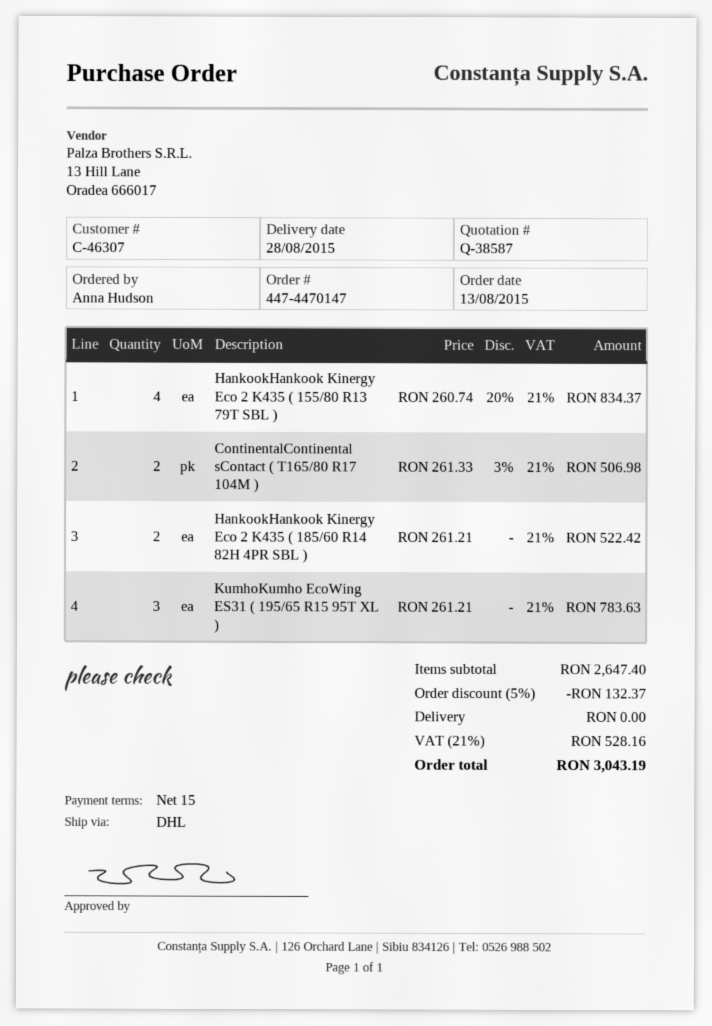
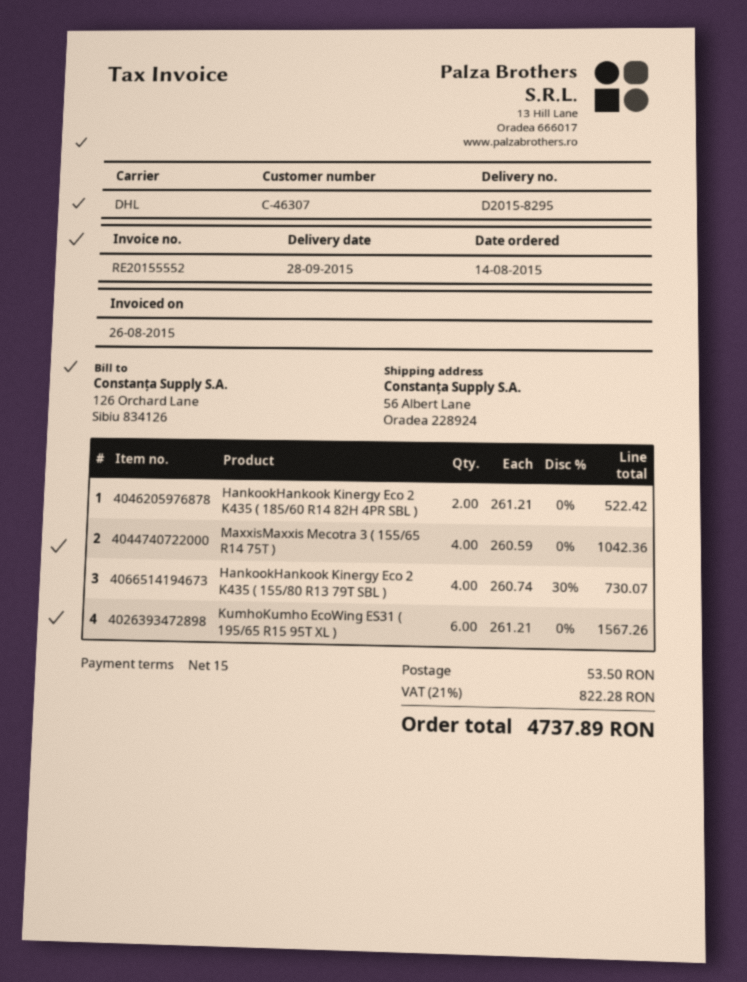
order date: 2015-08-13 -> 2015-08-14
delivery date: 2015-08-28 -> 2015-09-28
HankookHankook Kinergy Eco 2 K435 ( 155/80 R13 79T SBL ): 4 x 260.74 - 20% = 834.37 -> 4 x 260.74 - 30% = 730.07
ContinentalContinental sContact ( T165/80 R17 104M ): 2 x 261.33 - 3% = 506.98 -> none
KumhoKumho EcoWing ES31 ( 195/65 R15 95T XL ): 3 x 261.21 = 783.63 -> 6 x 261.21 = 1567.26
MaxxisMaxxis Mecotra 3 ( 155/65 R14 75T ): none -> 4 x 260.59 = 1042.36
discount: 5% = 132.37 -> none
shipping: 0.00 -> 53.50
tax: 21% = 528.16 -> 21% = 822.28
total: 3043.19 -> 4737.89

